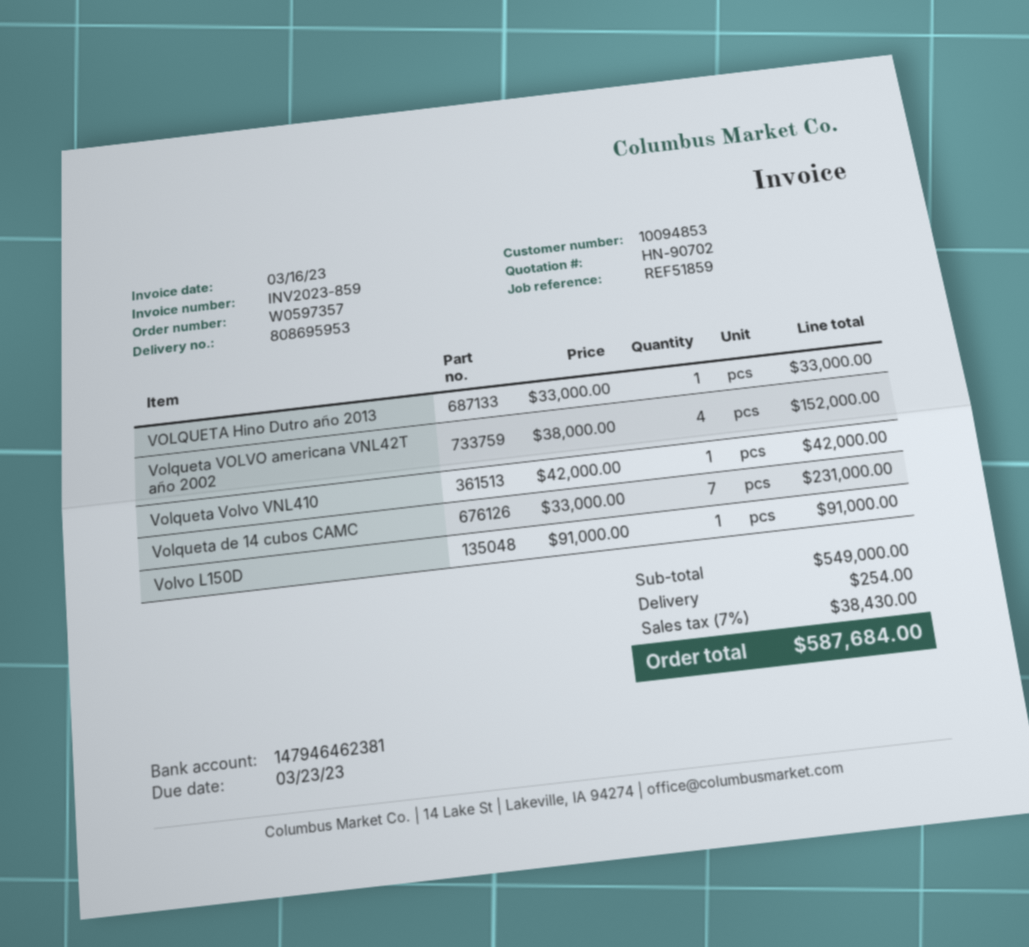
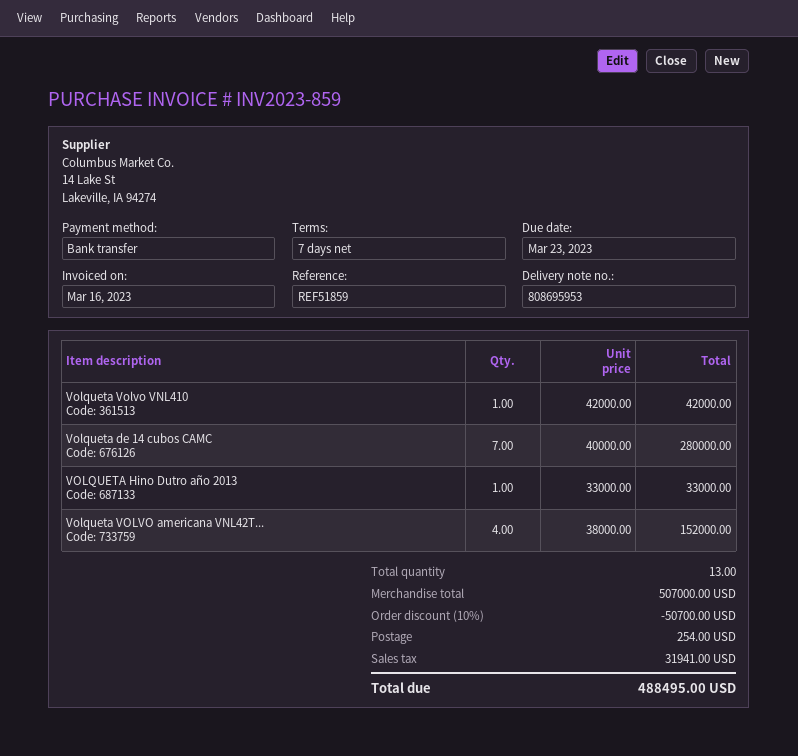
Volqueta de 14 cubos CAMC: 7 x 33000.00 = 231000.00 -> 7 x 40000.00 = 280000.00
Volvo L150D: 1 x 91000.00 = 91000.00 -> none
subtotal: 549000.00 -> 507000.00
discount: none -> 10% = 50700.00
tax: 38430.00 -> 31941.00
total: 587684.00 -> 488495.00

